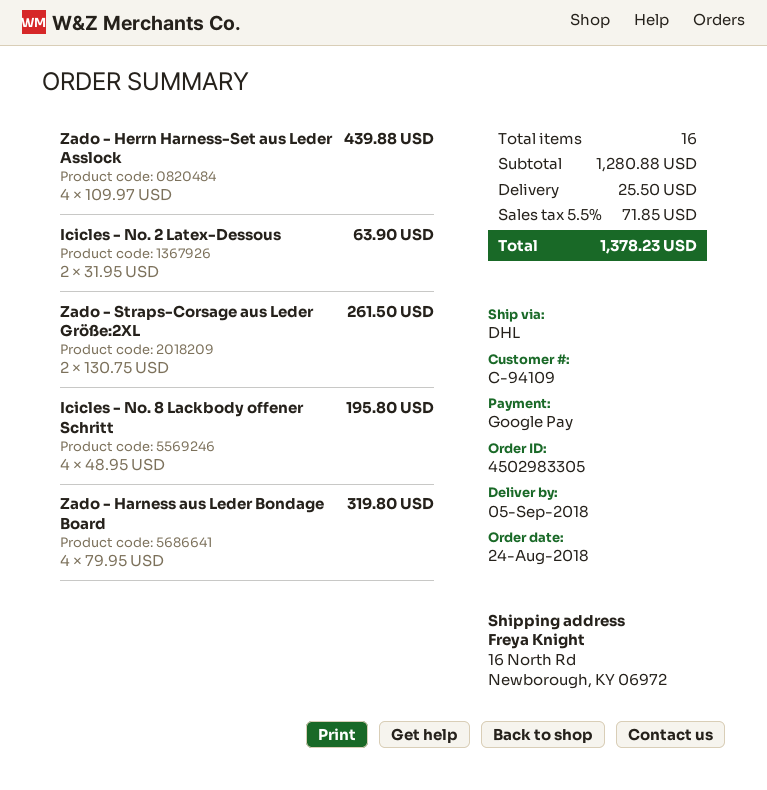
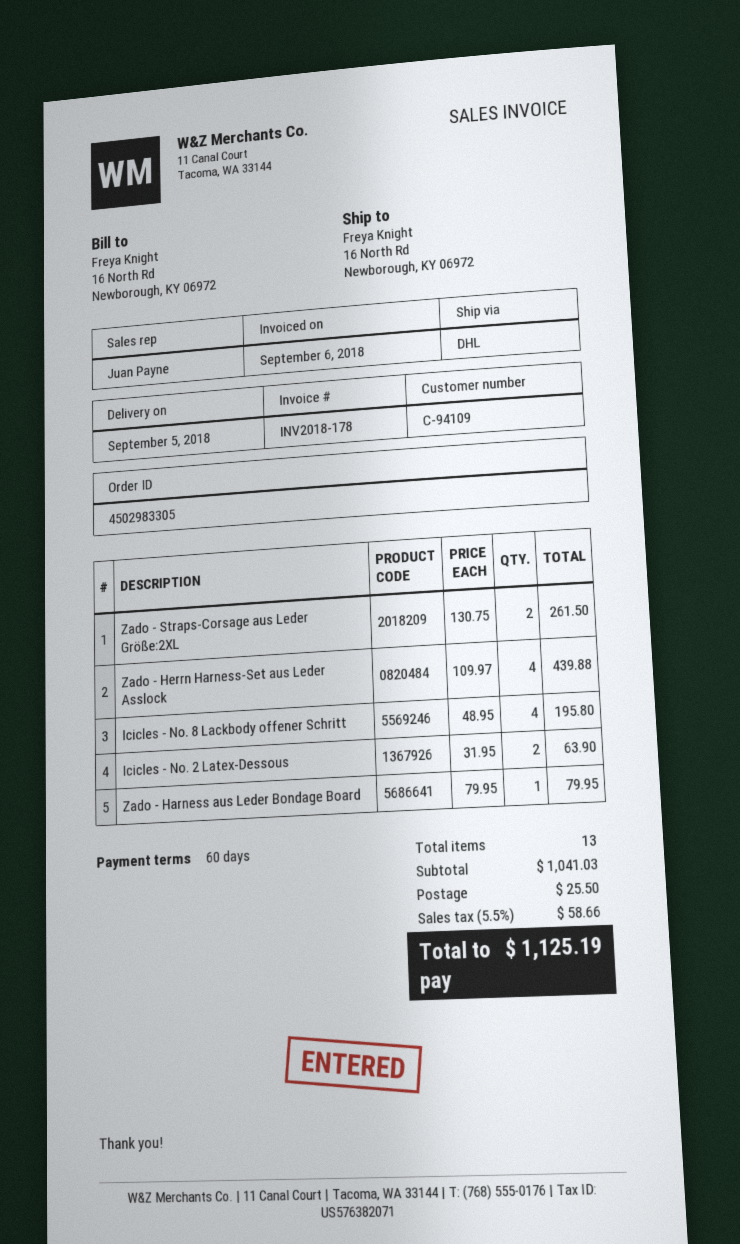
Zado - Harness aus Leder Bondage Board: 4 x 79.95 = 319.80 -> 1 x 79.95 = 79.95
total quantity: 16 -> 13
subtotal: 1280.88 -> 1041.03
tax: 5.5% = 71.85 -> 5.5% = 58.66
total: 1378.23 -> 1125.19

